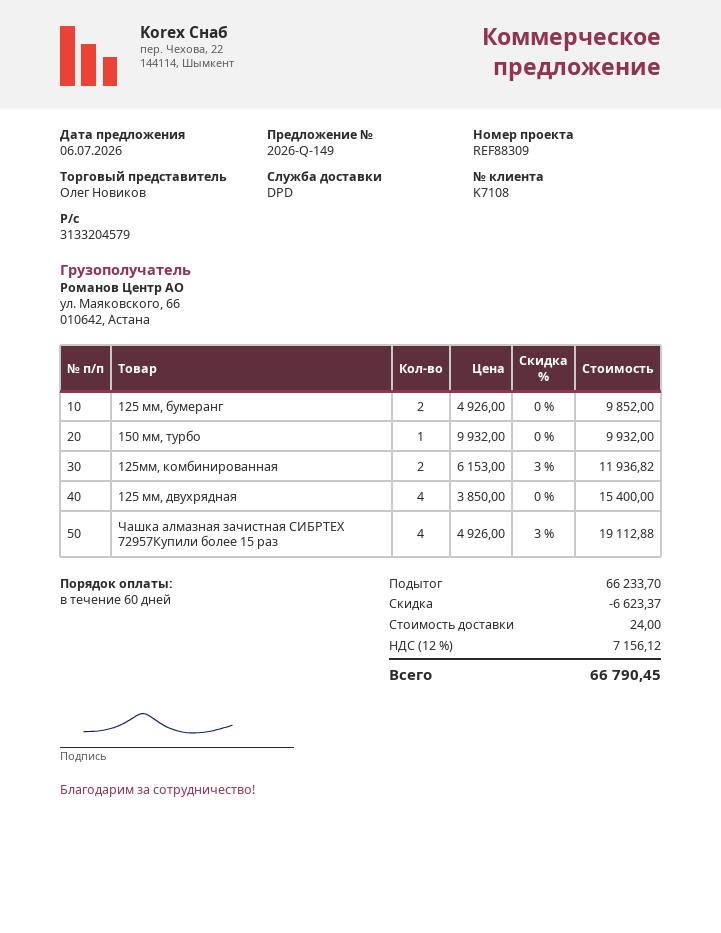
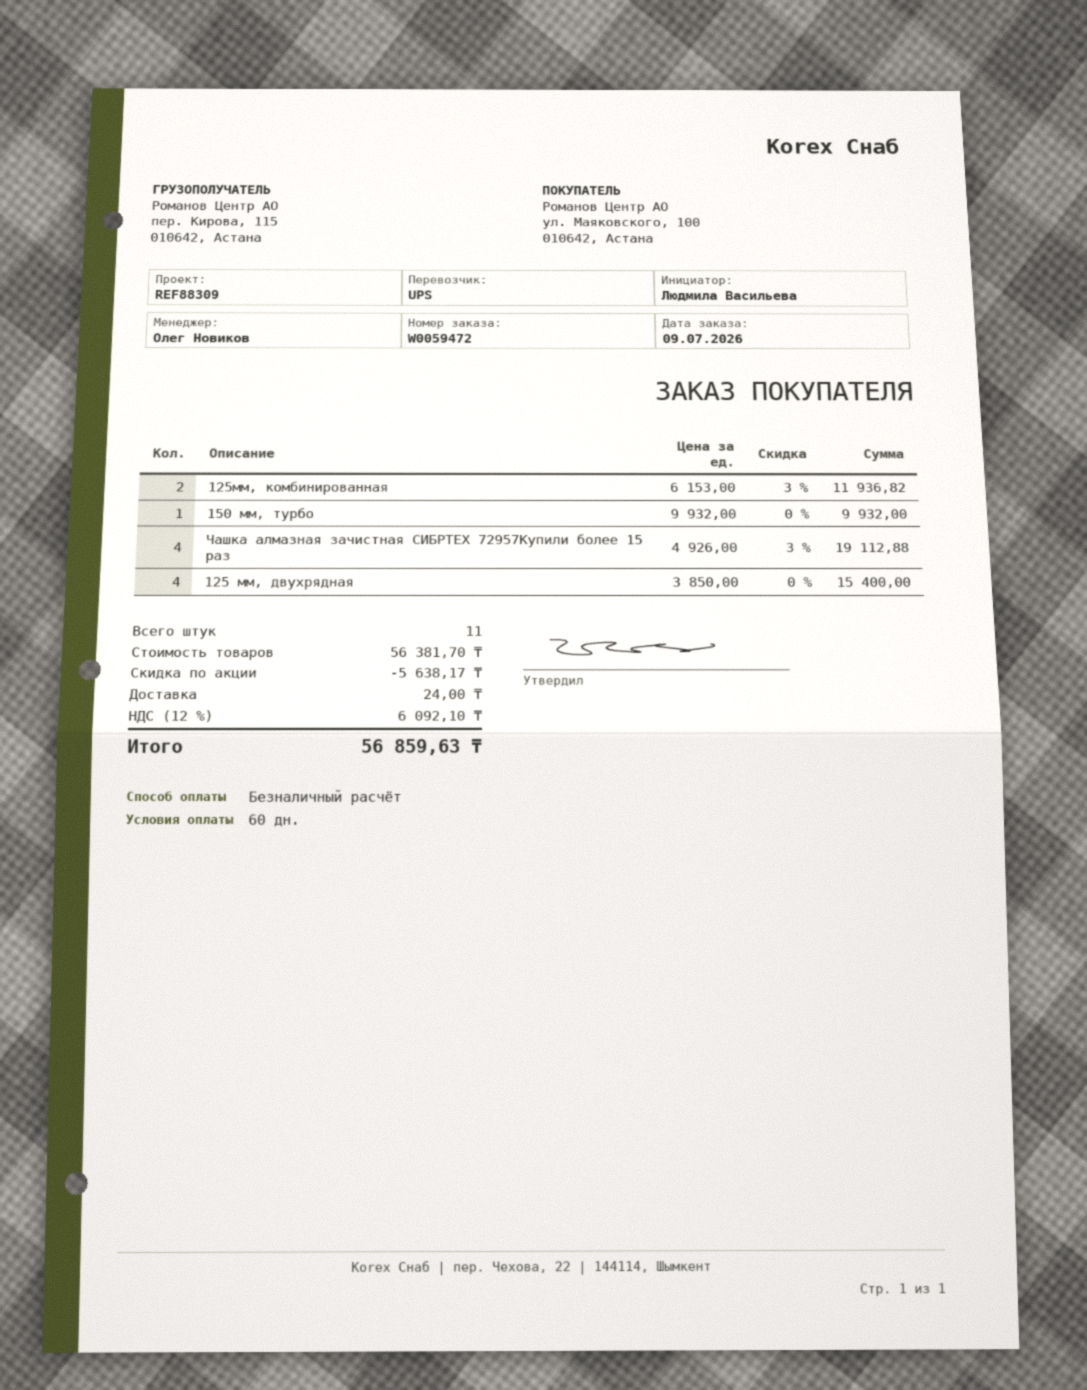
shipping method: DPD -> UPS
ship to: ул. Маяковского, 66, 010642, Астана -> пер. Кирова, 115, 010642, Астана
125 мм, бумеранг: 2 x 4926.00 = 9852.00 -> none
subtotal: 66233.70 -> 56381.70
discount: 6623.37 -> 5638.17
tax: 12% = 7156.12 -> 12% = 6092.10
total: 66790.45 -> 56859.63

